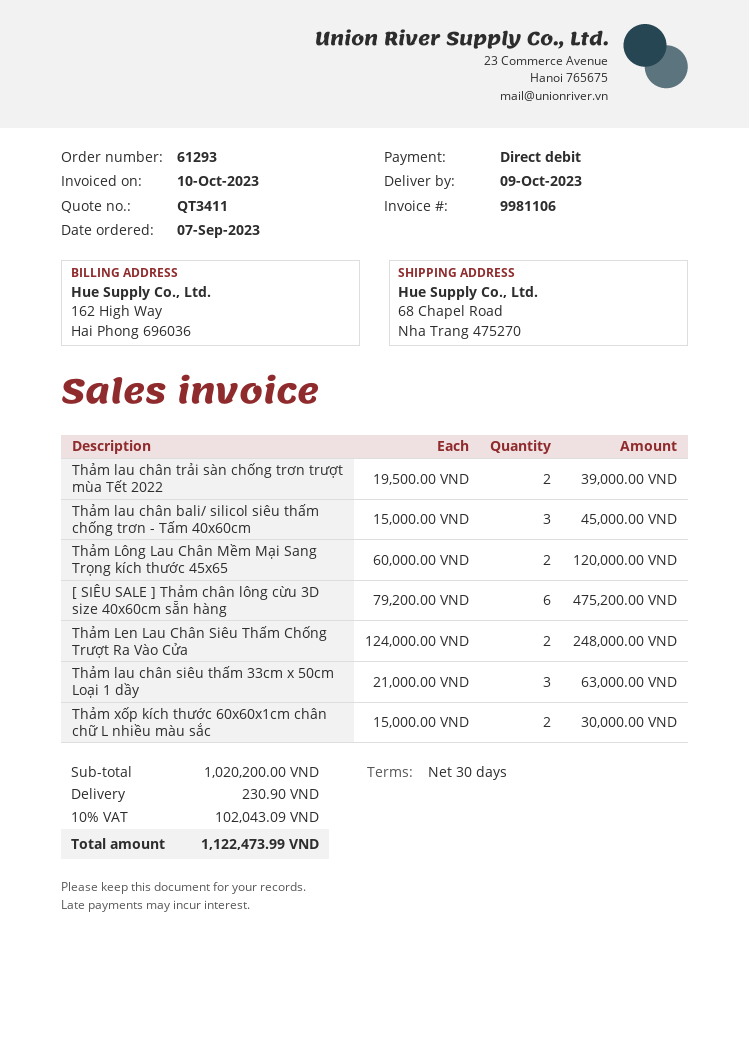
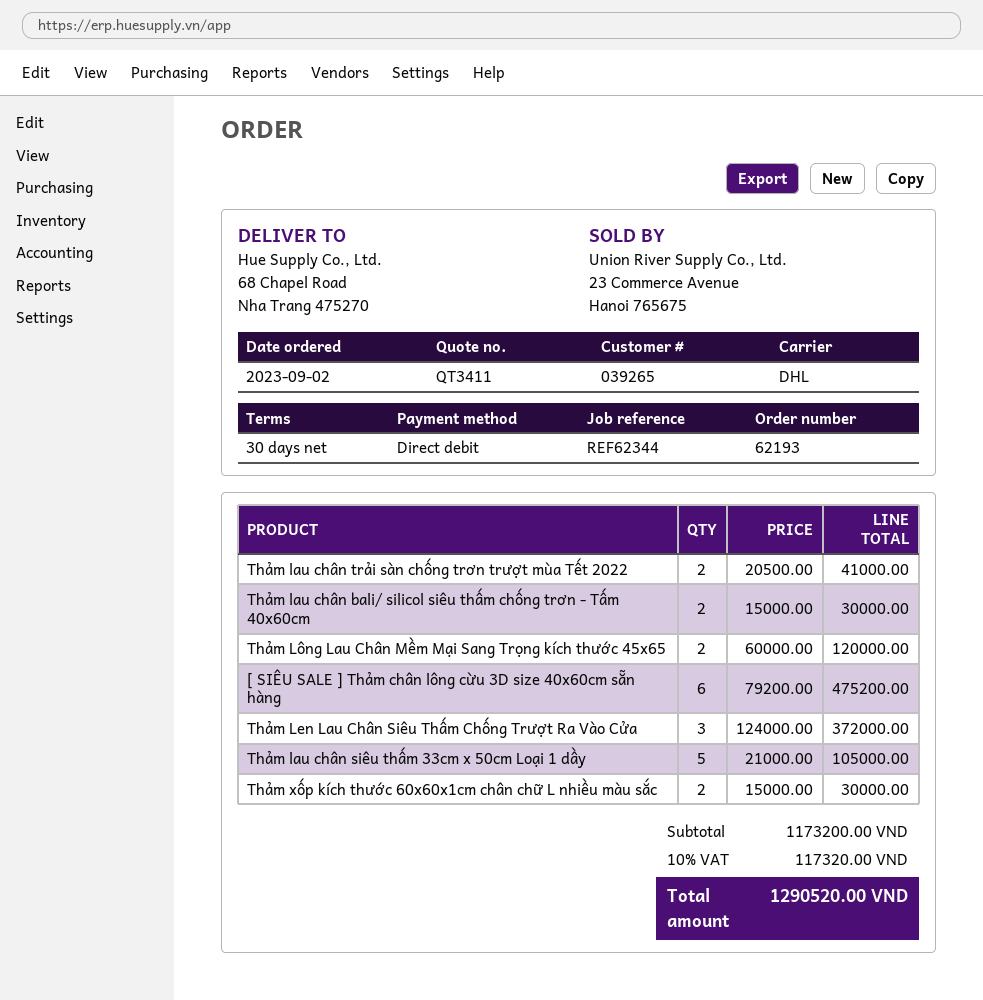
order number: 61293 -> 62193
order date: 2023-09-07 -> 2023-09-02
Thảm lau chân trải sàn chống trơn trượt mùa Tết 2022: 2 x 19500.00 = 39000.00 -> 2 x 20500.00 = 41000.00
Thảm lau chân bali/ silicol siêu thấm chống trơn - Tấm 40x60cm: 3 x 15000.00 = 45000.00 -> 2 x 15000.00 = 30000.00
Thảm Len Lau Chân Siêu Thấm Chống Trượt Ra Vào Cửa: 2 x 124000.00 = 248000.00 -> 3 x 124000.00 = 372000.00
Thảm lau chân siêu thấm 33cm x 50cm Loại 1 dầy: 3 x 21000.00 = 63000.00 -> 5 x 21000.00 = 105000.00
subtotal: 1020200.00 -> 1173200.00
shipping: 230.90 -> none
tax: 10% = 102043.09 -> 10% = 117320.00
total: 1122473.99 -> 1290520.00

